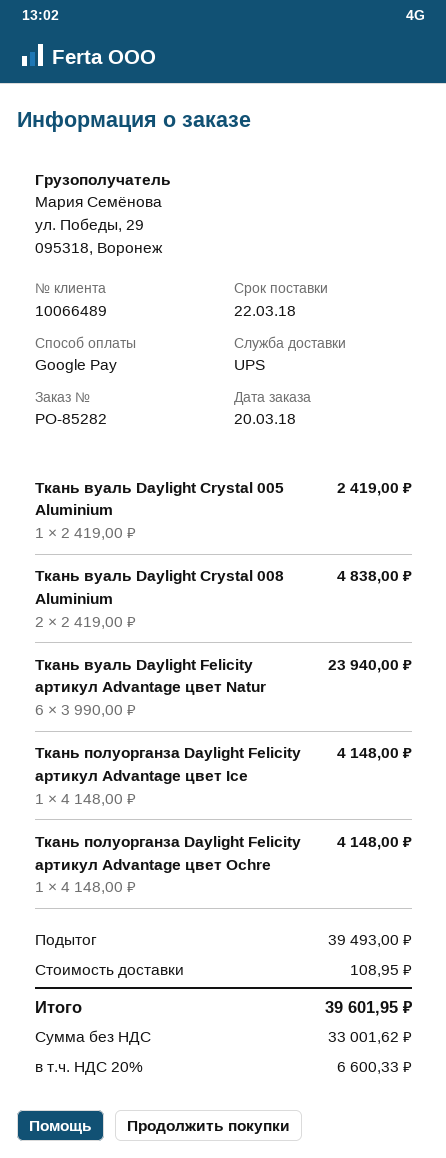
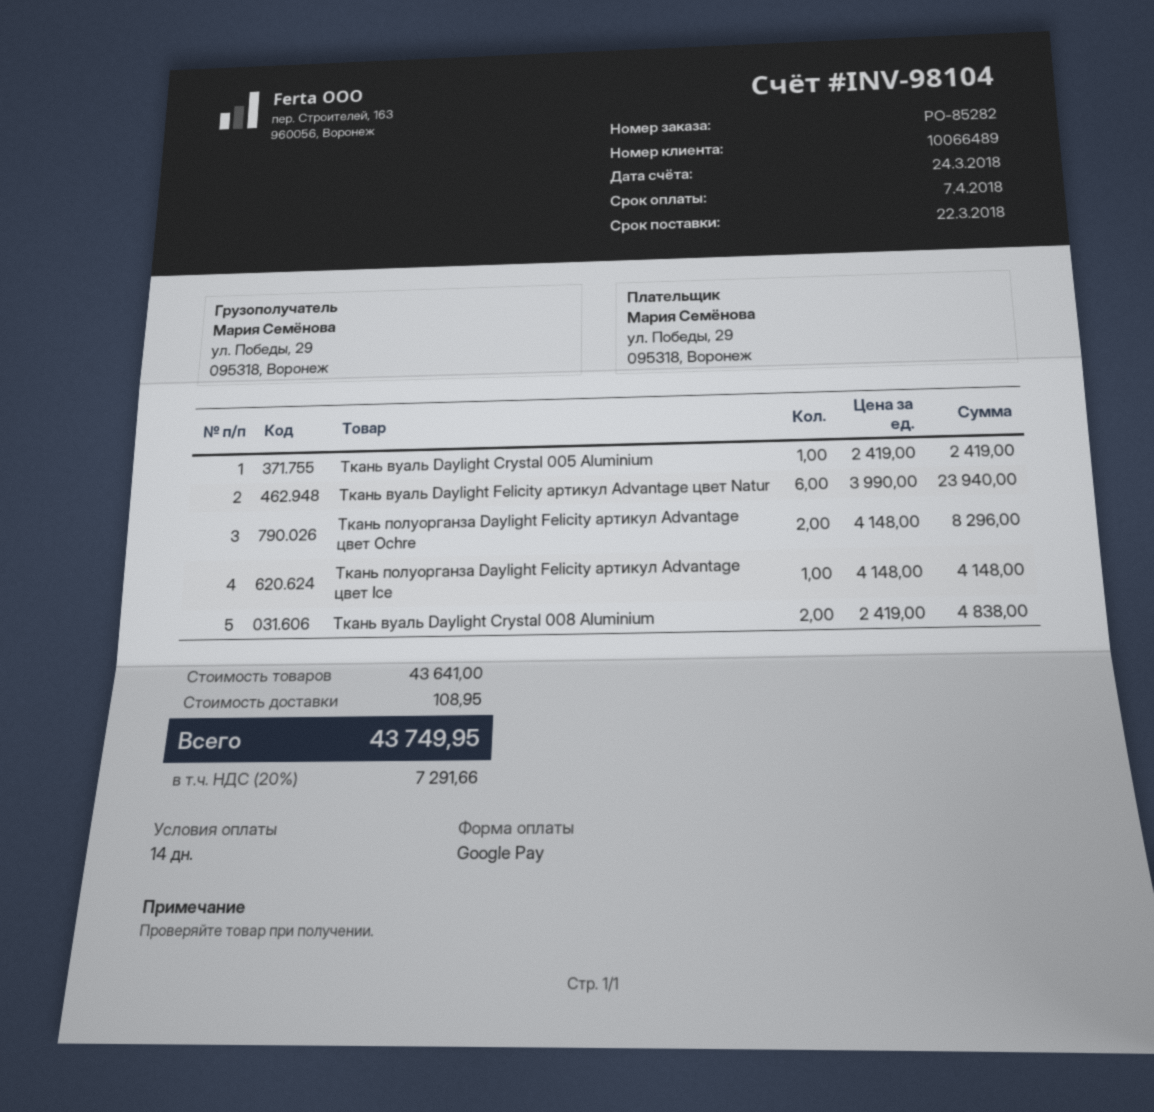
Ткань полуорганза Daylight Felicity артикул Advantage цвет Ochre: 1 x 4148.00 = 4148.00 -> 2 x 4148.00 = 8296.00
subtotal: 39493.00 -> 43641.00
tax: 20% = 6600.33 -> 20% = 7291.66
total: 39601.95 -> 43749.95

